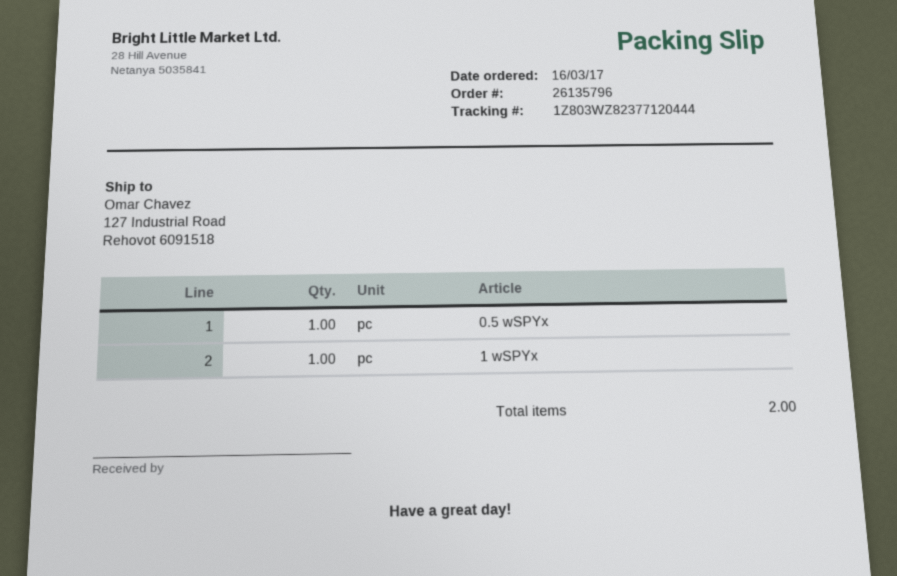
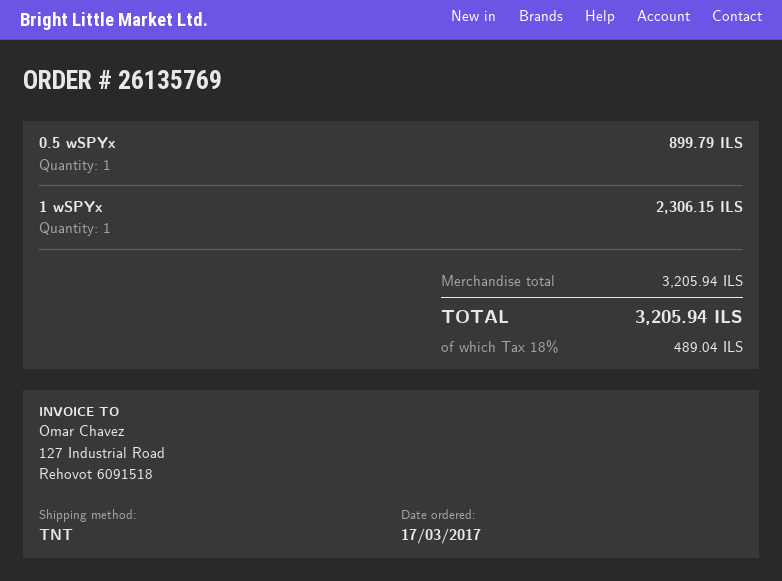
order number: 26135796 -> 26135769
order date: 2017-03-16 -> 2017-03-17

